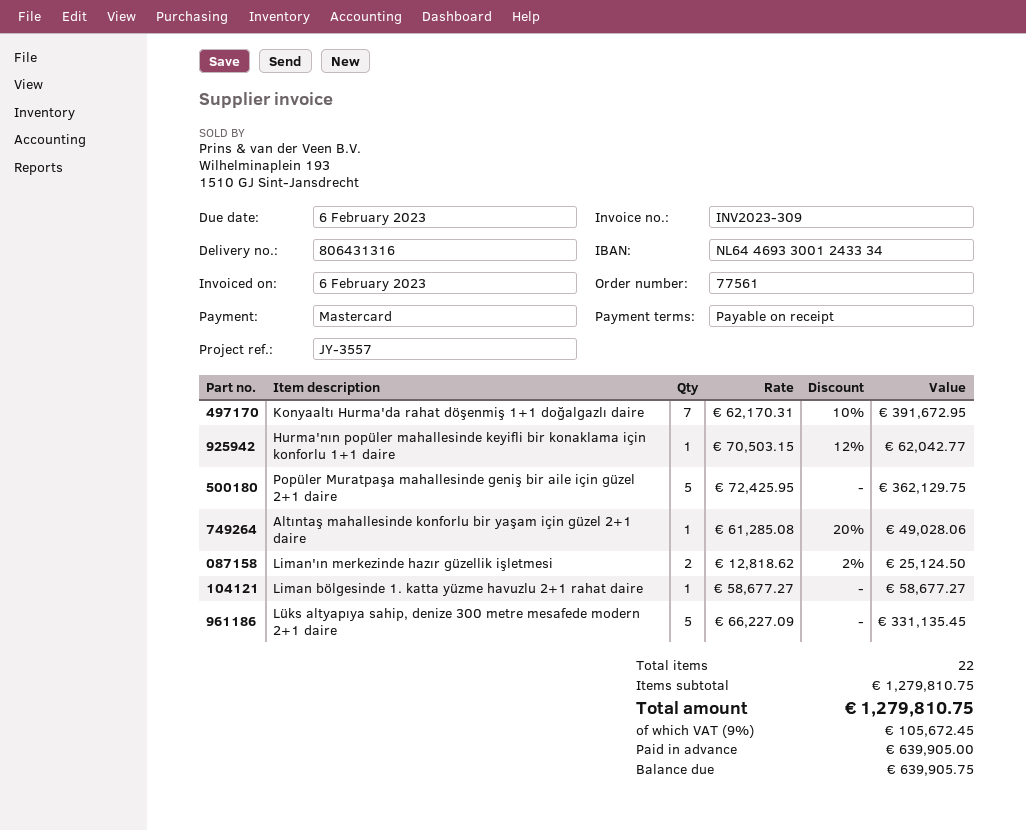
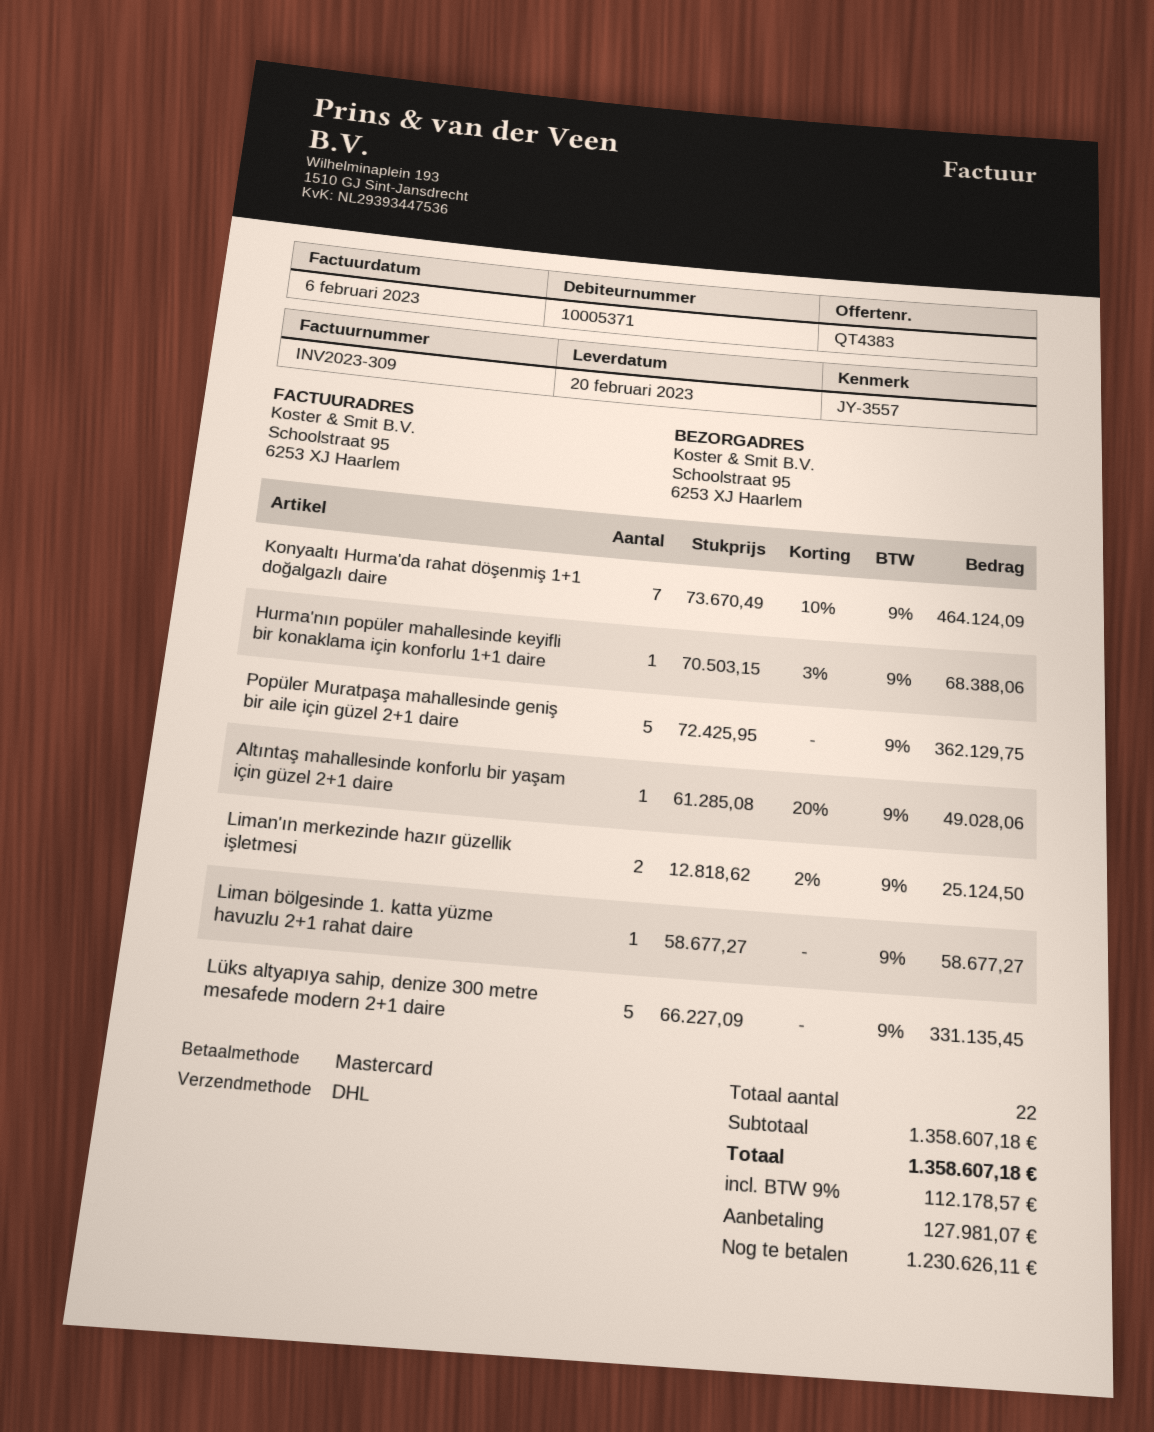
Konyaaltı Hurma'da rahat döşenmiş 1+1 doğalgazlı daire: 7 x 62170.31 - 10% = 391672.95 -> 7 x 73670.49 - 10% = 464124.09
Hurma'nın popüler mahallesinde keyifli bir konaklama için konforlu 1+1 daire: 1 x 70503.15 - 12% = 62042.77 -> 1 x 70503.15 - 3% = 68388.06
subtotal: 1279810.75 -> 1358607.18
tax: 9% = 105672.45 -> 9% = 112178.57
total: 1279810.75 -> 1358607.18
deposit: 639905.00 -> 127981.07
balance: 639905.75 -> 1230626.11

